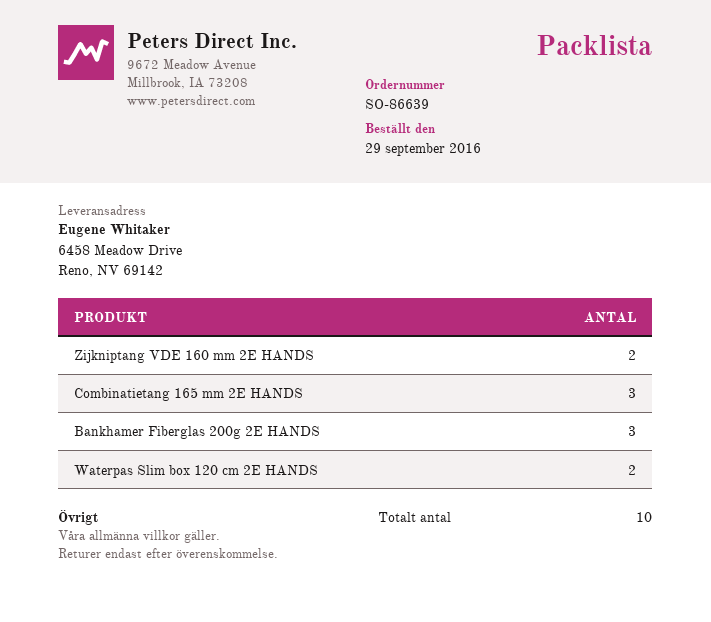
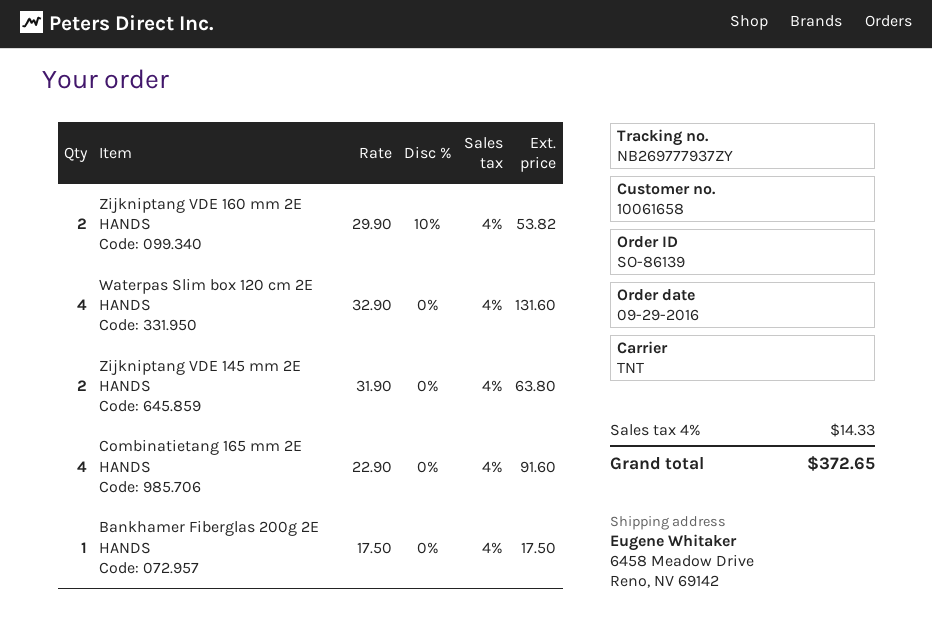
order number: SO-86639 -> SO-86139
Combinatietang 165 mm 2E HANDS: 3 -> 4
Bankhamer Fiberglas 200g 2E HANDS: 3 -> 1
Waterpas Slim box 120 cm 2E HANDS: 2 -> 4
Zijkniptang VDE 145 mm 2E HANDS: none -> 2

